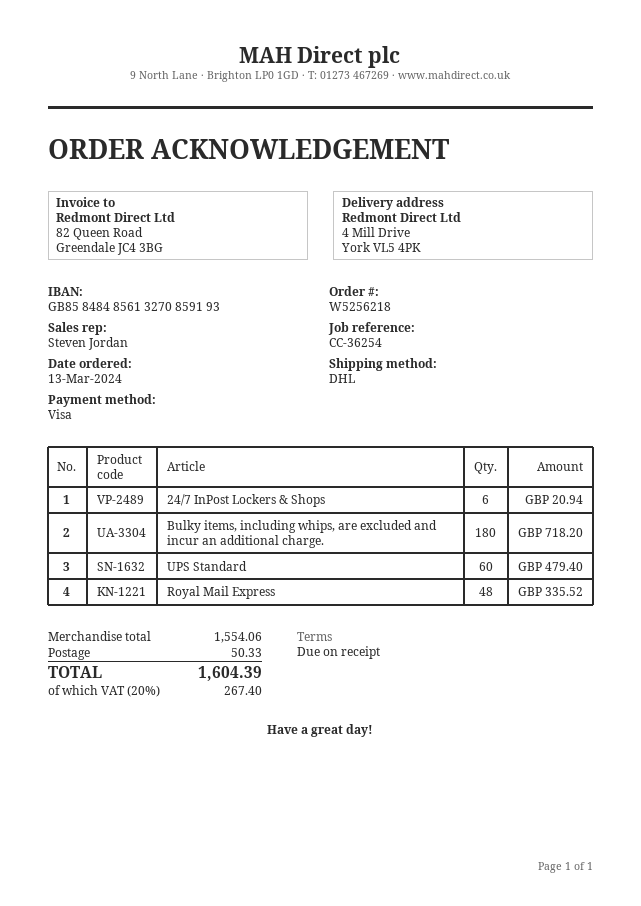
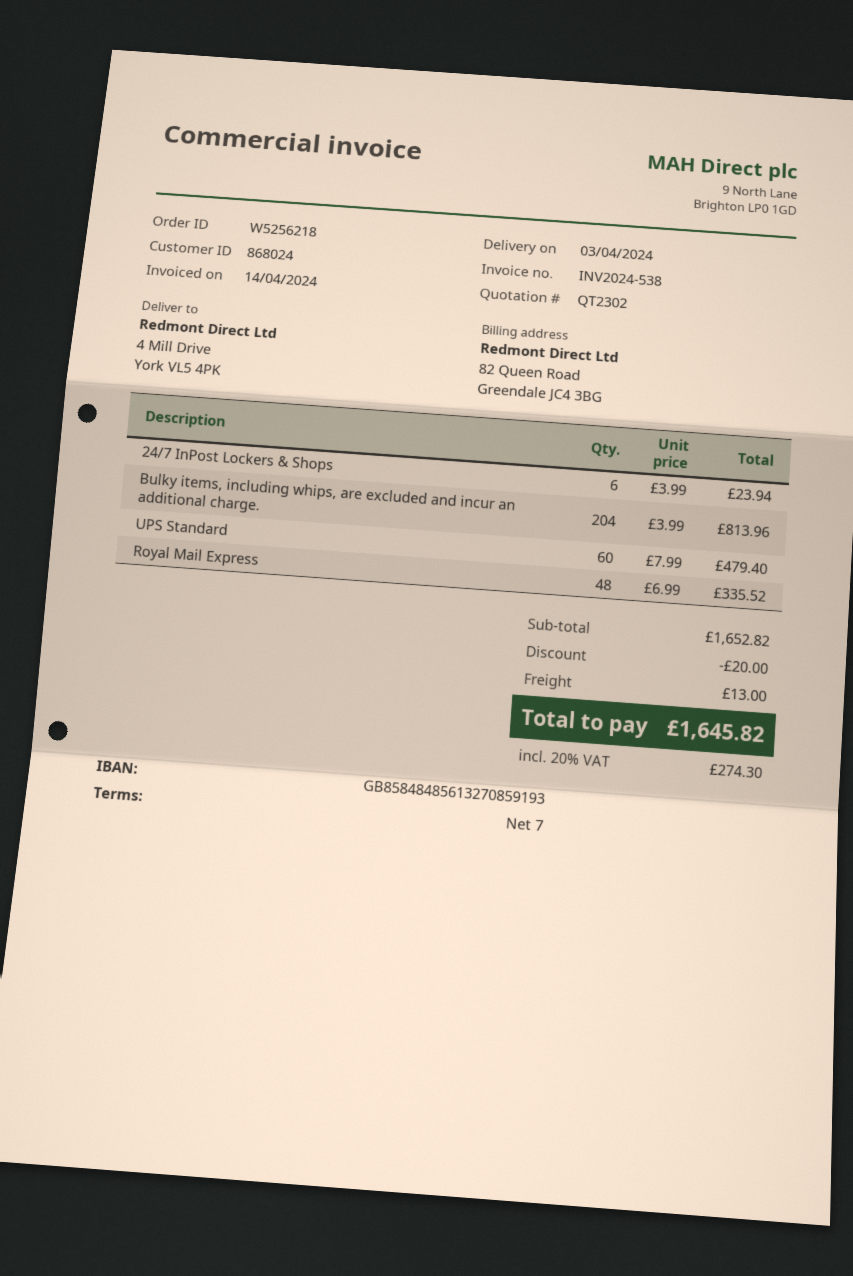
payment terms: on receipt -> 7 days
24/7 InPost Lockers & Shops: 6 for 20.94 -> 6 for 23.94
Bulky items, including whips, are excluded and incur an additional charge.: 180 for 718.20 -> 204 for 813.96
subtotal: 1554.06 -> 1652.82
discount: none -> 20.00
shipping: 50.33 -> 13.00
tax: 20% = 267.40 -> 20% = 274.30
total: 1604.39 -> 1645.82

